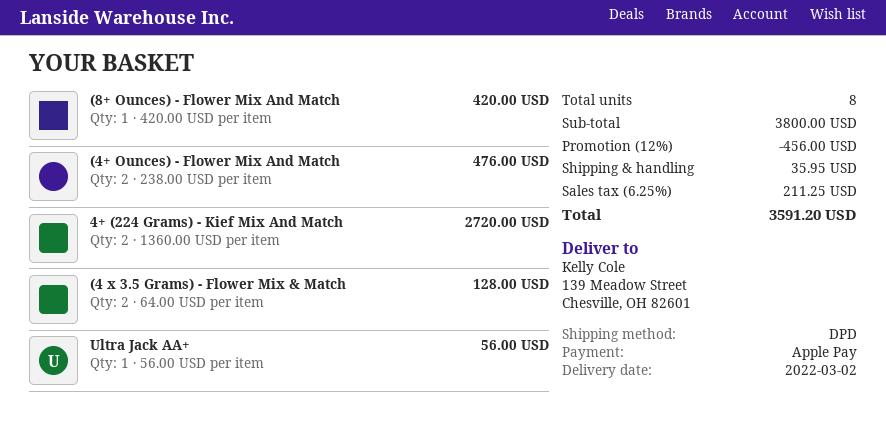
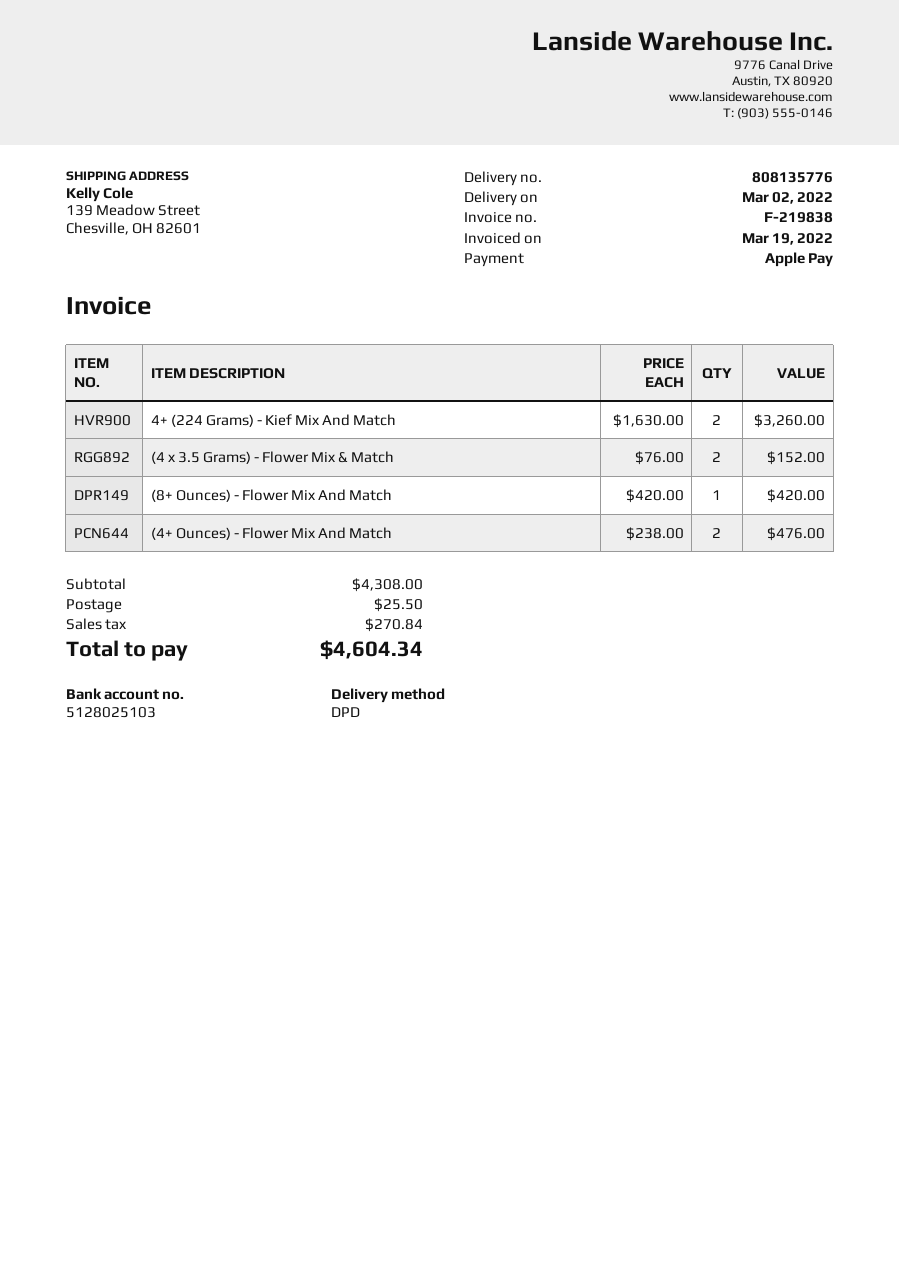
4+ (224 Grams) - Kief Mix And Match: 2 x 1360.00 = 2720.00 -> 2 x 1630.00 = 3260.00
(4 x 3.5 Grams) - Flower Mix & Match: 2 x 64.00 = 128.00 -> 2 x 76.00 = 152.00
Ultra Jack AA+: 1 x 56.00 = 56.00 -> none
subtotal: 3800.00 -> 4308.00
discount: 12% = 456.00 -> none
shipping: 35.95 -> 25.50
tax: 211.25 -> 270.84
total: 3591.20 -> 4604.34

